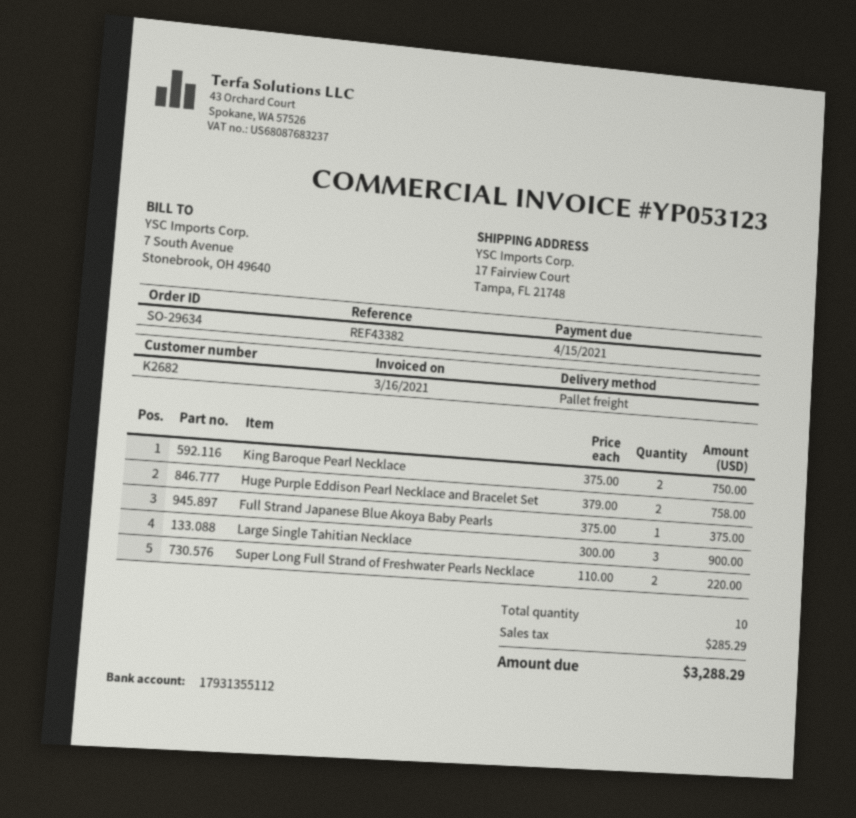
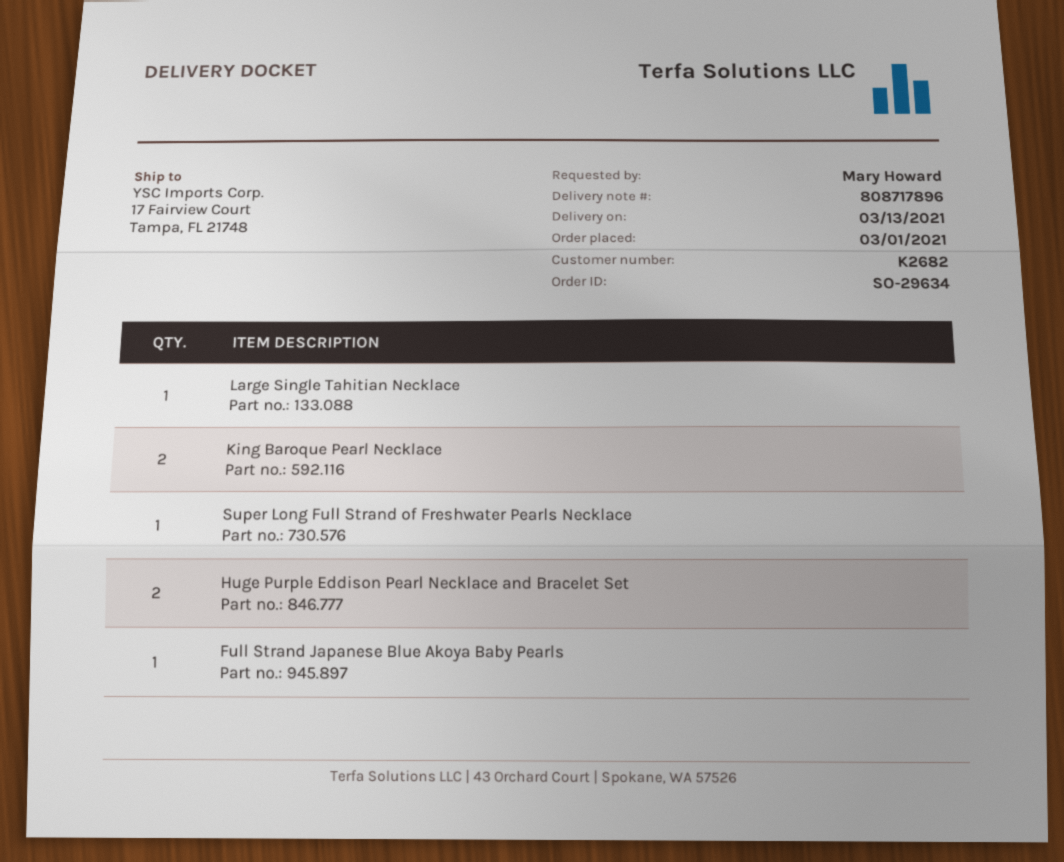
Large Single Tahitian Necklace: 3 -> 1
Super Long Full Strand of Freshwater Pearls Necklace: 2 -> 1

